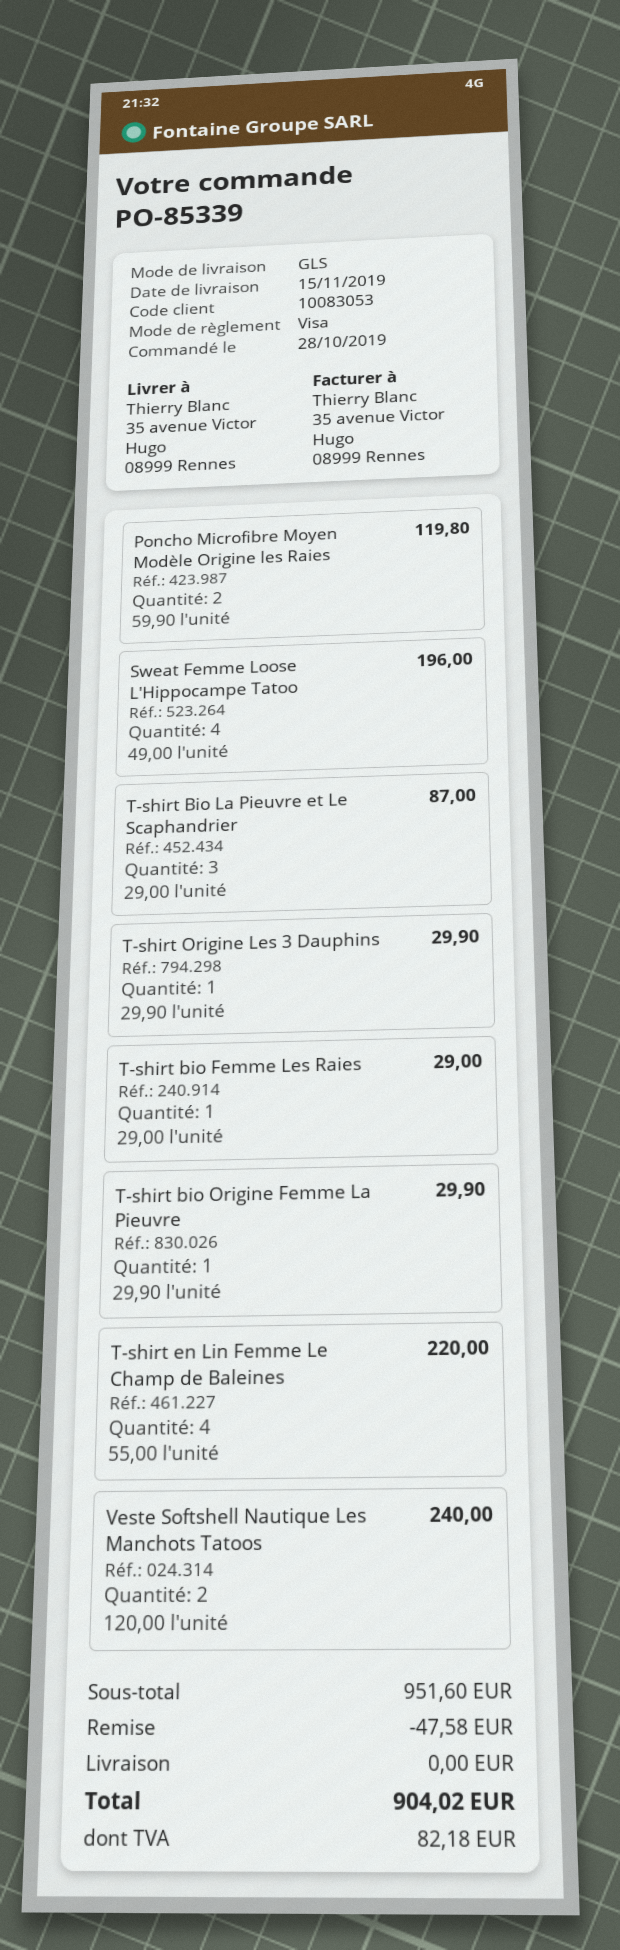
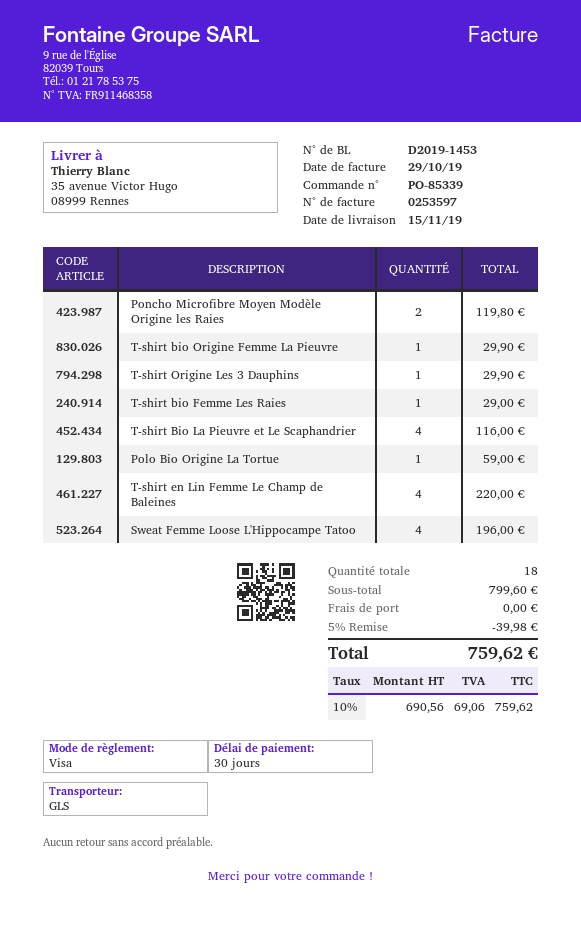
T-shirt Bio La Pieuvre et Le Scaphandrier: 3 for 87.00 -> 4 for 116.00
Veste Softshell Nautique Les Manchots Tatoos: 2 for 240.00 -> none
Polo Bio Origine La Tortue: none -> 1 for 59.00
subtotal: 951.60 -> 799.60
discount: 47.58 -> 39.98
tax: 82.18 -> 69.06
total: 904.02 -> 759.62

